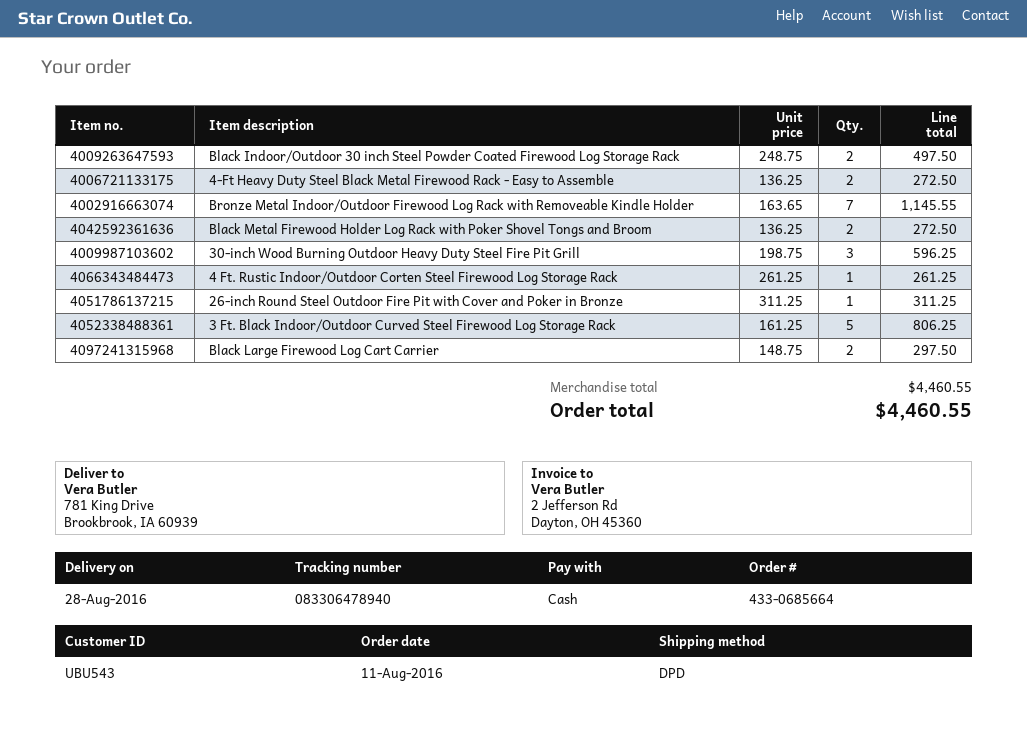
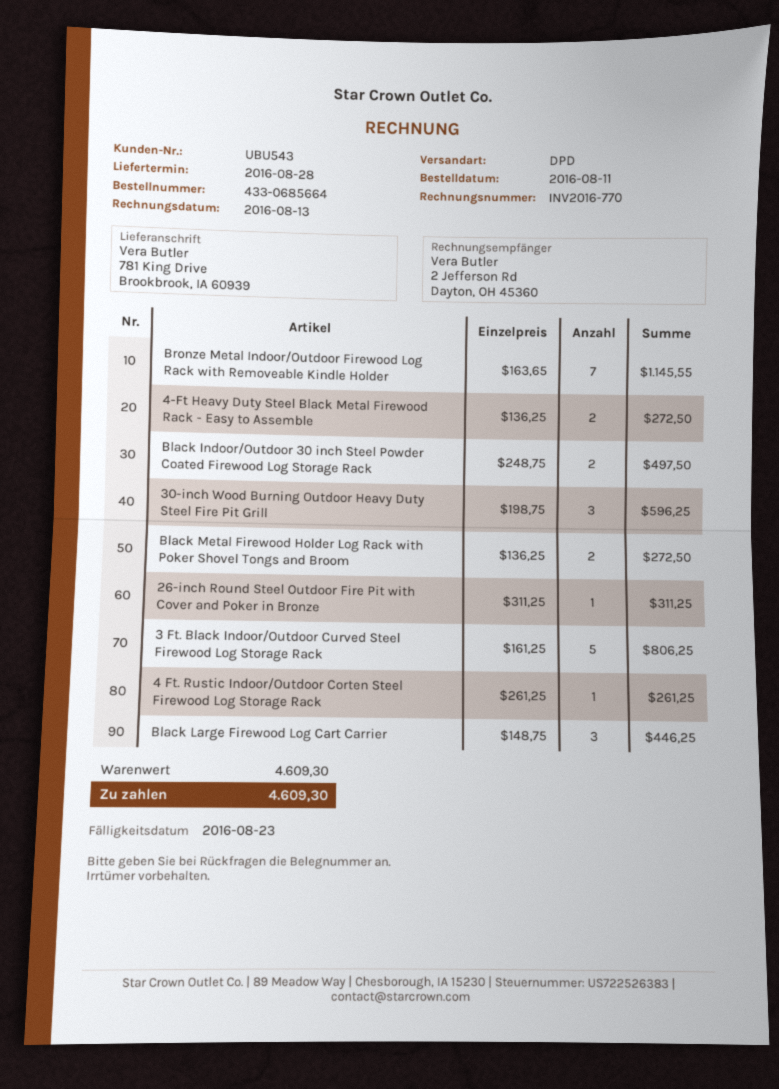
Black Large Firewood Log Cart Carrier: 2 x 148.75 = 297.50 -> 3 x 148.75 = 446.25
subtotal: 4460.55 -> 4609.30
total: 4460.55 -> 4609.30

